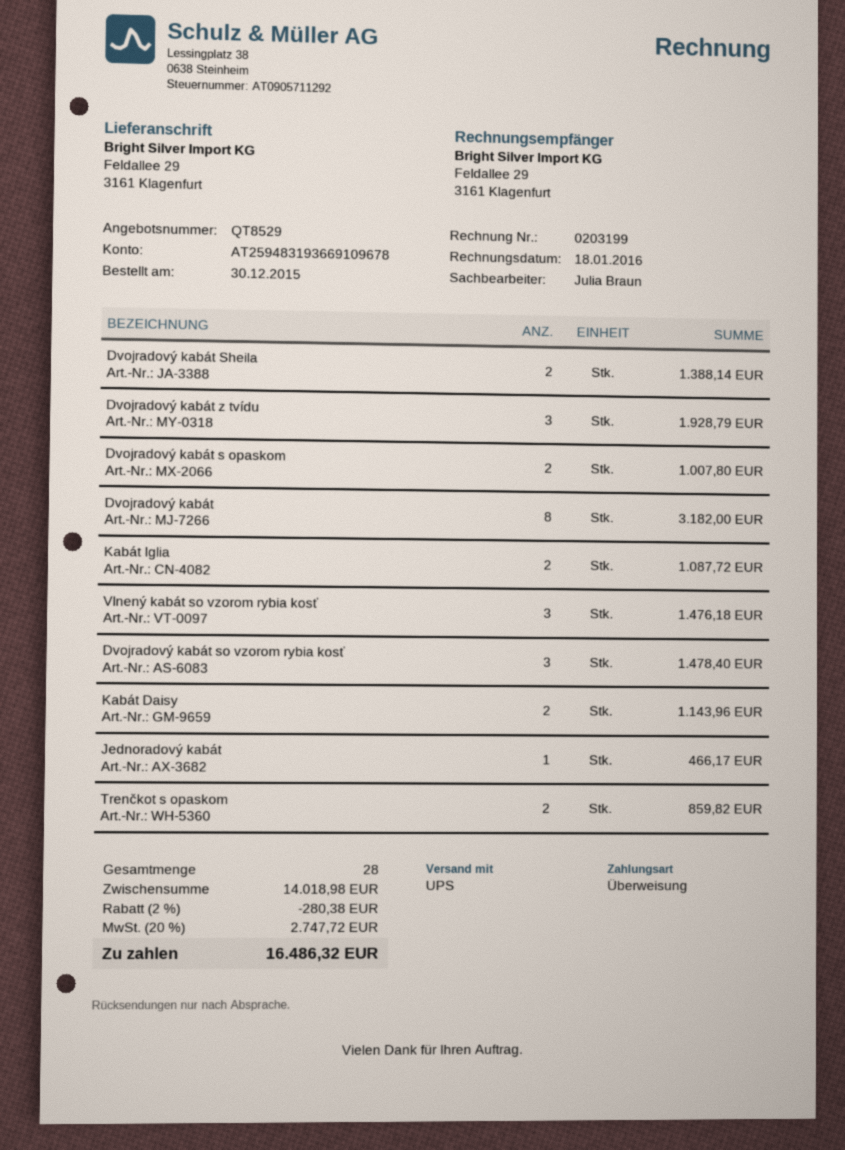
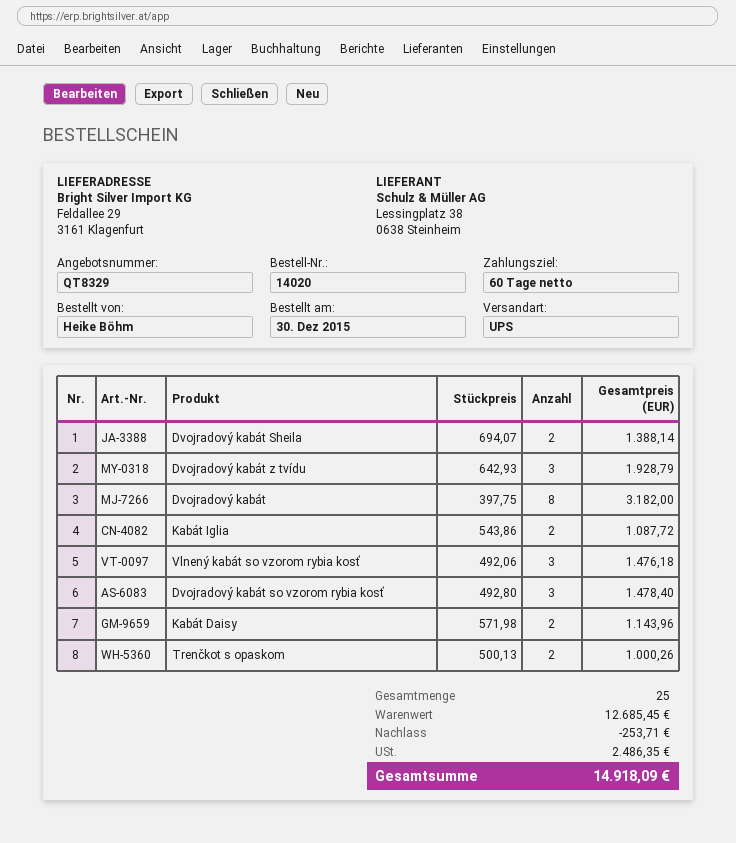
quote number: QT8529 -> QT8329
Dvojradový kabát s opaskom: 2 for 1007.80 -> none
Jednoradový kabát: 1 for 466.17 -> none
Trenčkot s opaskom: 2 for 859.82 -> 2 for 1000.26
total quantity: 28 -> 25
subtotal: 14018.98 -> 12685.45
discount: 280.38 -> 253.71
tax: 2747.72 -> 2486.35
total: 16486.32 -> 14918.09

